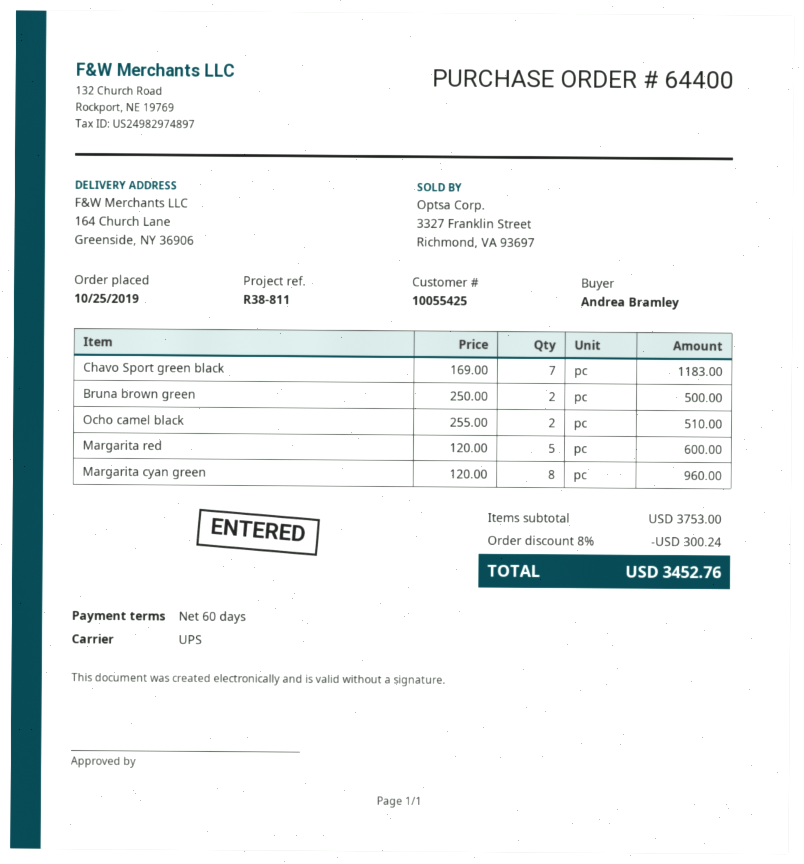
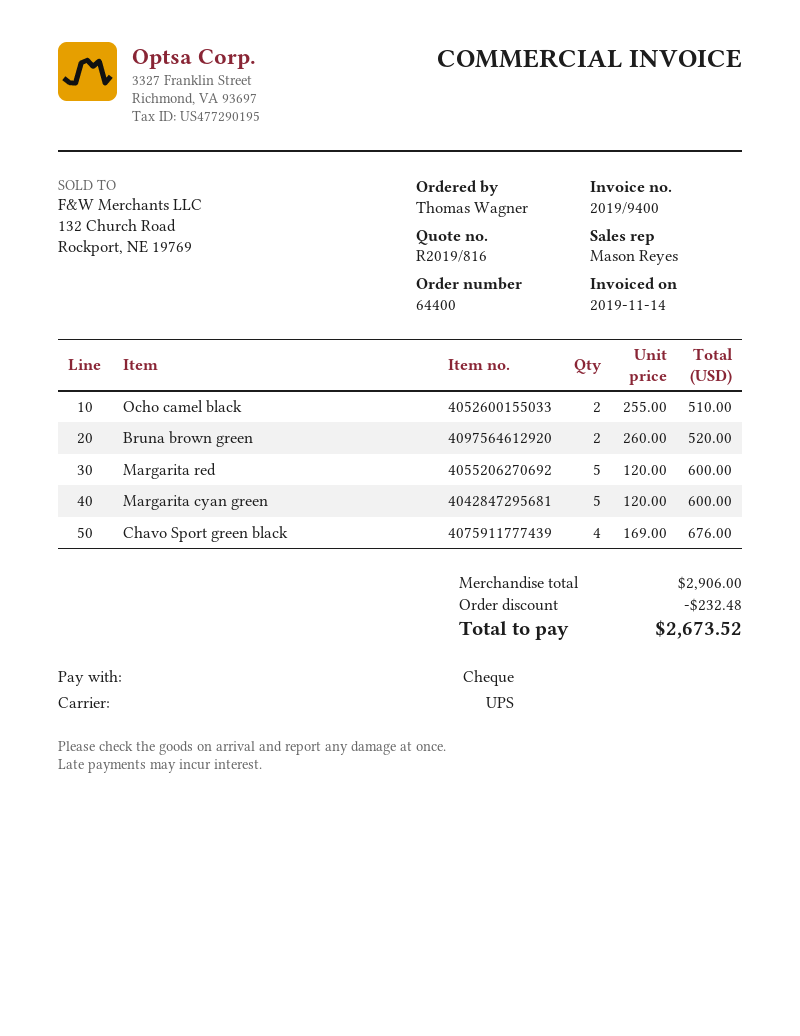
ordered by: Andrea Bramley -> Thomas Wagner
Chavo Sport green black: 7 x 169.00 = 1183.00 -> 4 x 169.00 = 676.00
Bruna brown green: 2 x 250.00 = 500.00 -> 2 x 260.00 = 520.00
Margarita cyan green: 8 x 120.00 = 960.00 -> 5 x 120.00 = 600.00
subtotal: 3753.00 -> 2906.00
discount: 300.24 -> 232.48
total: 3452.76 -> 2673.52

